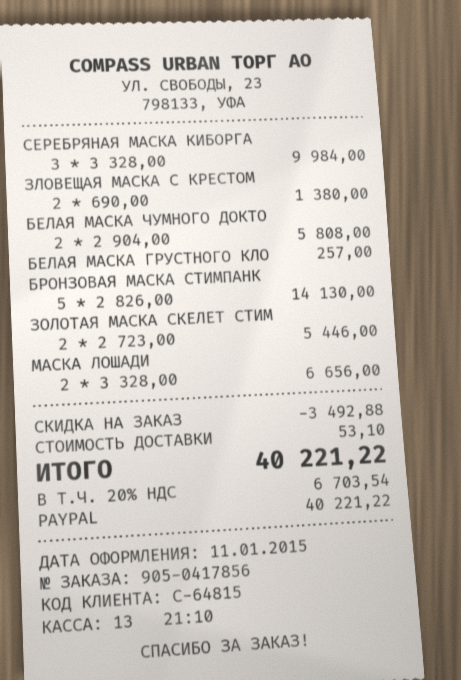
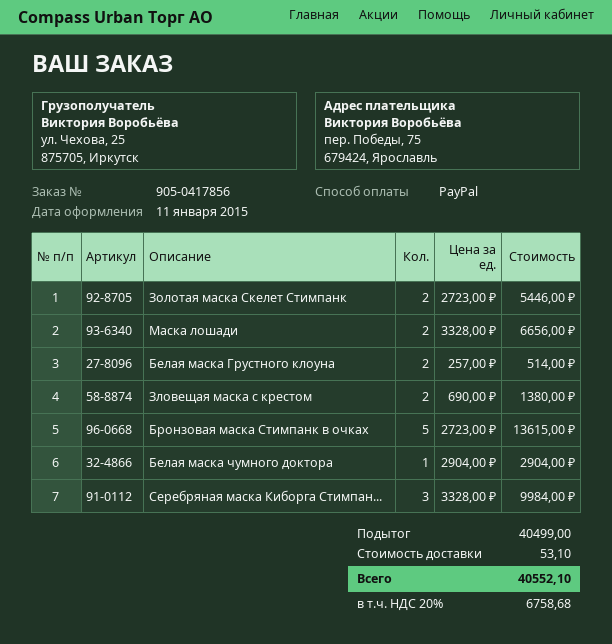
БЕЛАЯ МАСКА ЧУМНОГО ДОКТО: 2 x 2904.00 = 5808.00 -> 1 x 2904.00 = 2904.00
БЕЛАЯ МАСКА ГРУСТНОГО КЛО: 1 x 257.00 = 257.00 -> 2 x 257.00 = 514.00
БРОНЗОВАЯ МАСКА СТИМПАНК: 5 x 2826.00 = 14130.00 -> 5 x 2723.00 = 13615.00
discount: 3492.88 -> none
tax: 20% = 6703.54 -> 20% = 6758.68
total: 40221.22 -> 40552.10

